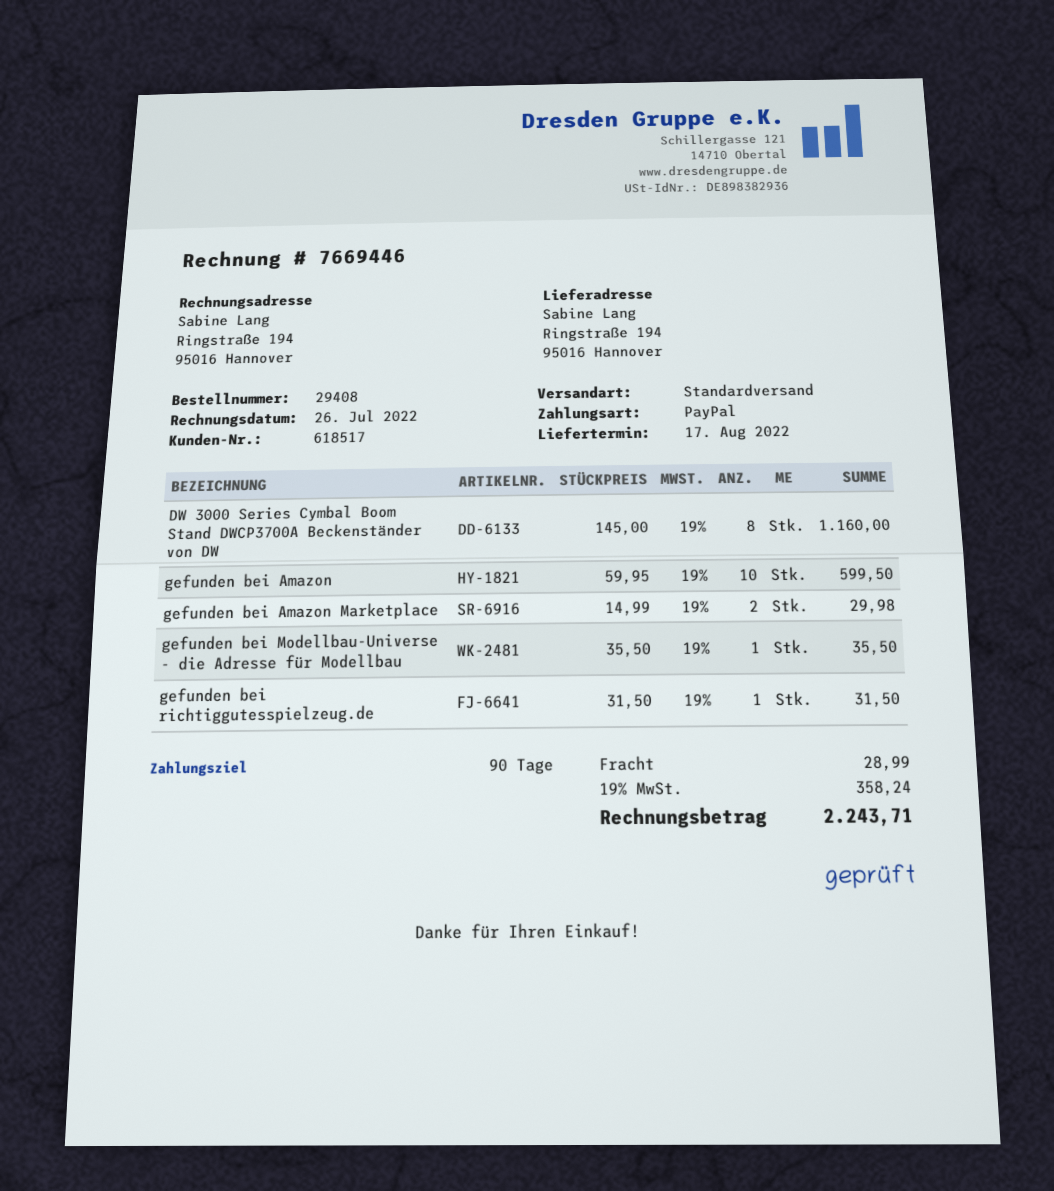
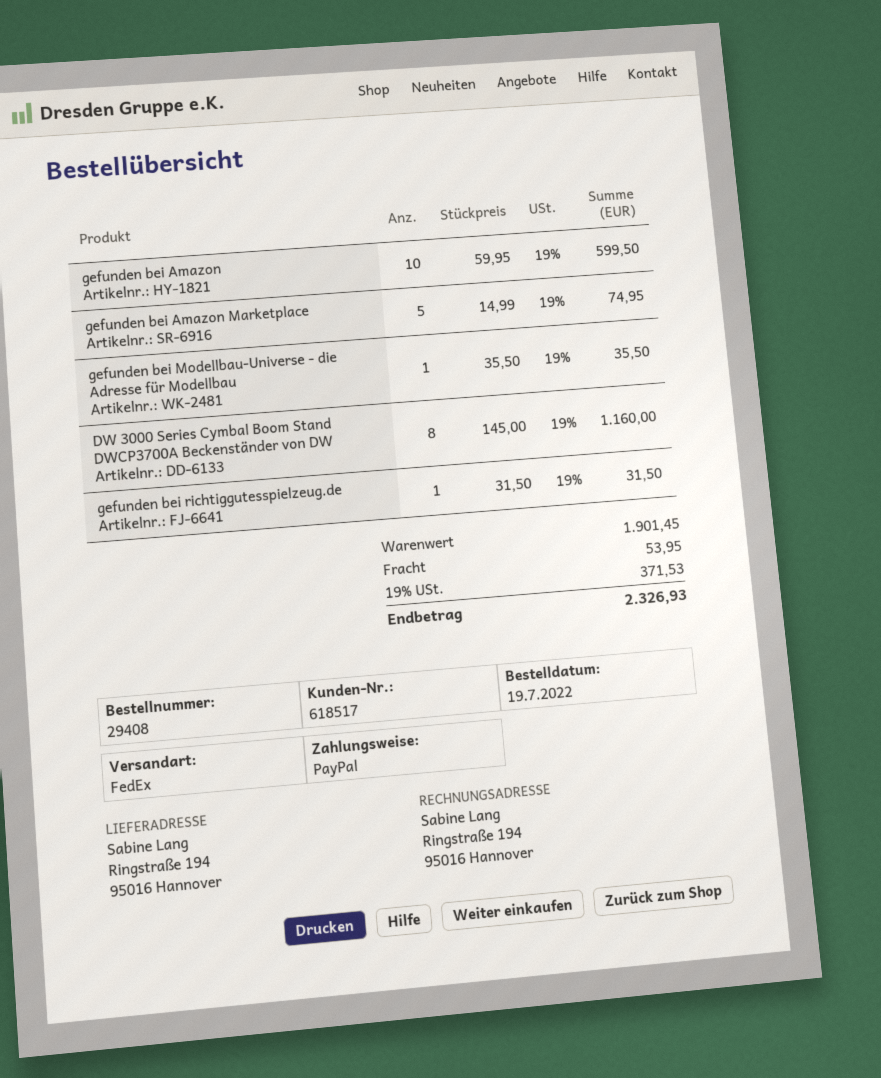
shipping method: standard -> FedEx
gefunden bei Amazon Marketplace: 2 x 14.99 = 29.98 -> 5 x 14.99 = 74.95
shipping: 28.99 -> 53.95
tax: 19% = 358.24 -> 19% = 371.53
total: 2243.71 -> 2326.93

